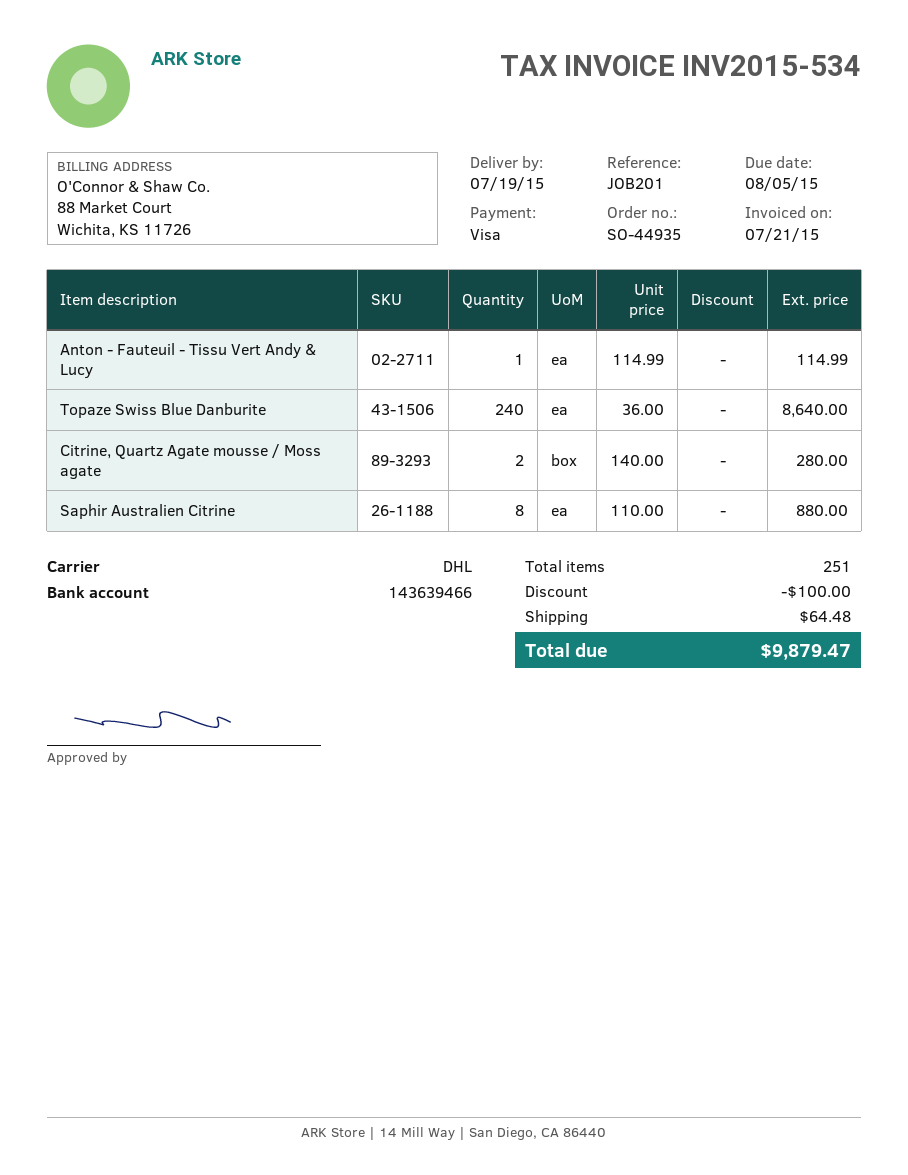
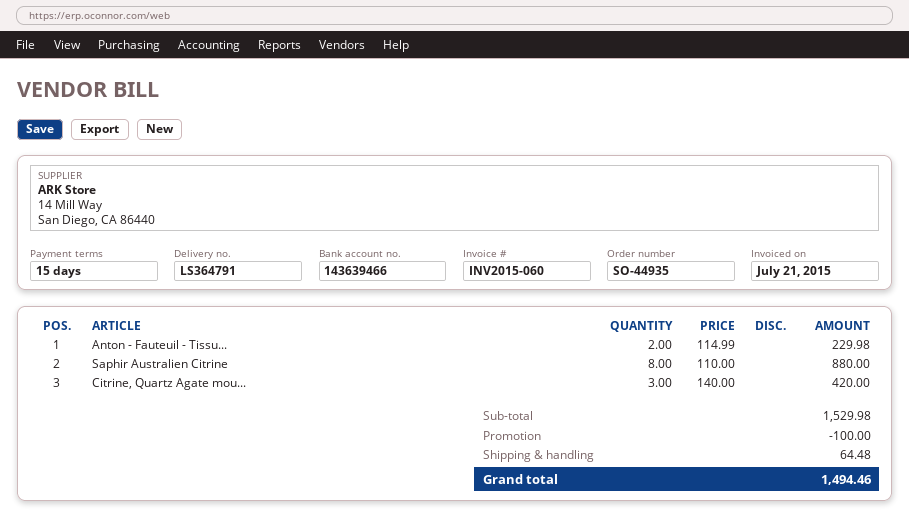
invoice number: INV2015-534 -> INV2015-060
Anton - Fauteuil - Tissu Vert Andy & Lucy: 1 x 114.99 = 114.99 -> 2 x 114.99 = 229.98
Topaze Swiss Blue Danburite: 240 x 36.00 = 8640.00 -> none
Citrine, Quartz Agate mousse / Moss agate: 2 x 140.00 = 280.00 -> 3 x 140.00 = 420.00
total: 9879.47 -> 1494.46

